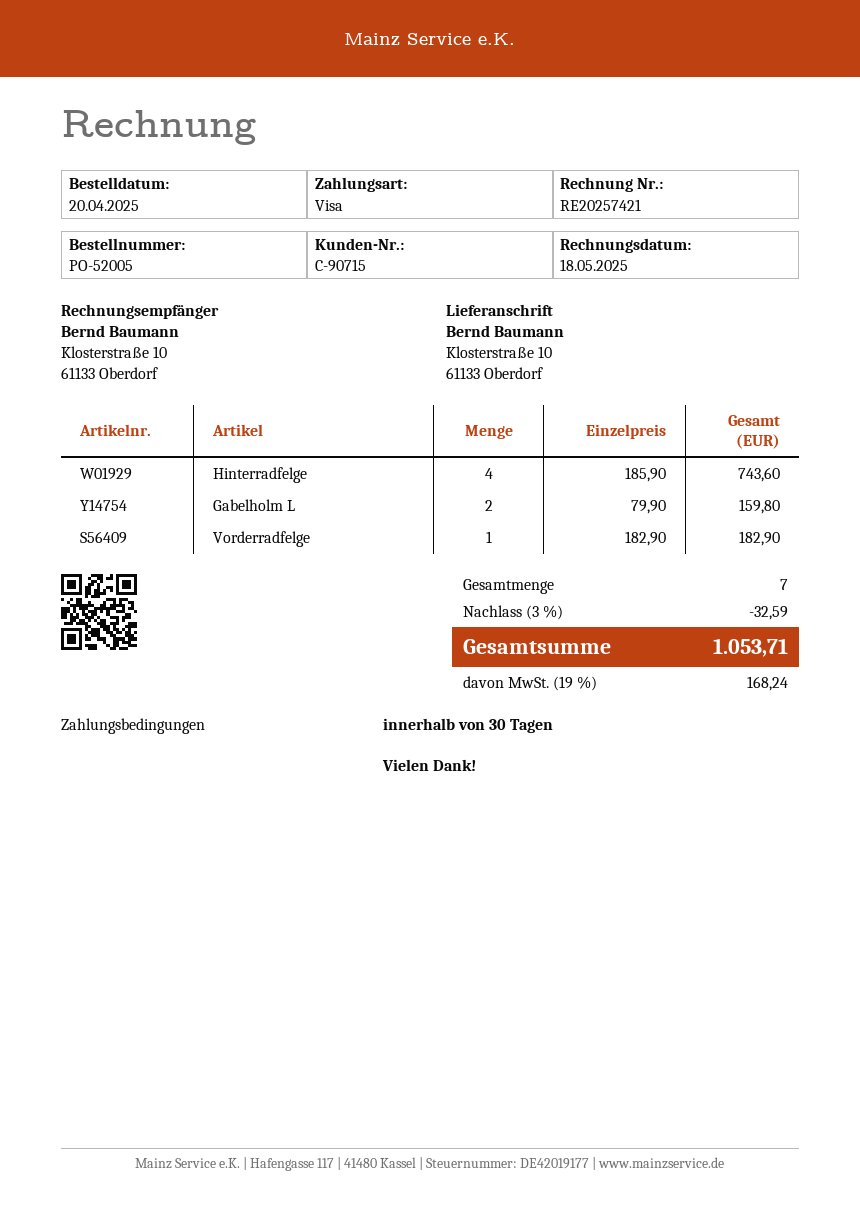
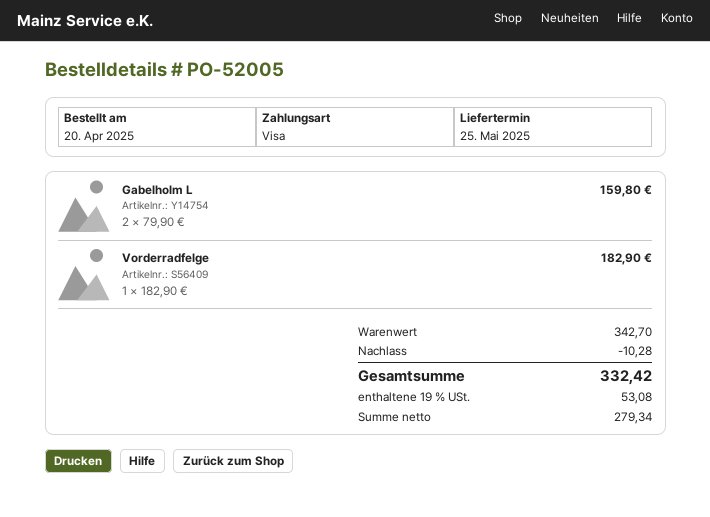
Hinterradfelge: 4 x 185.90 = 743.60 -> none
discount: 32.59 -> 10.28
tax: 19% = 168.24 -> 19% = 53.08
total: 1053.71 -> 332.42

